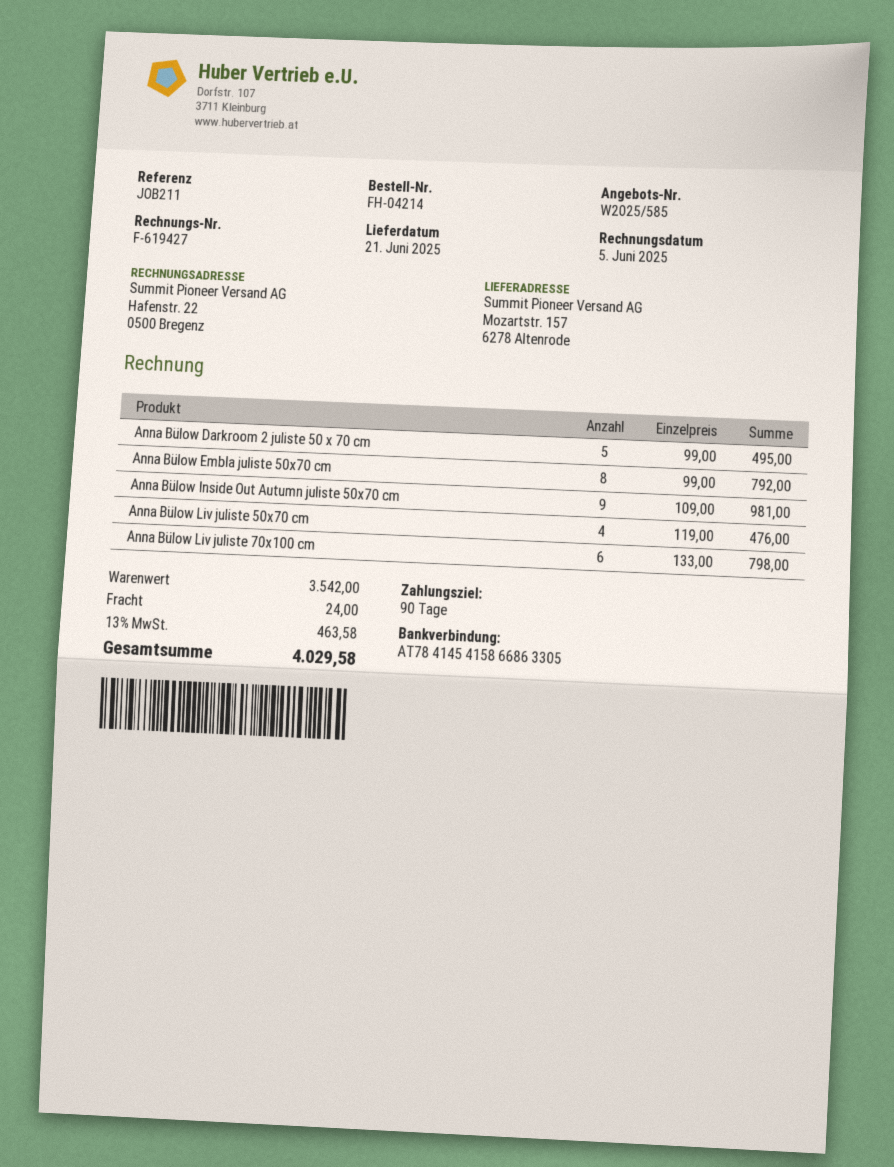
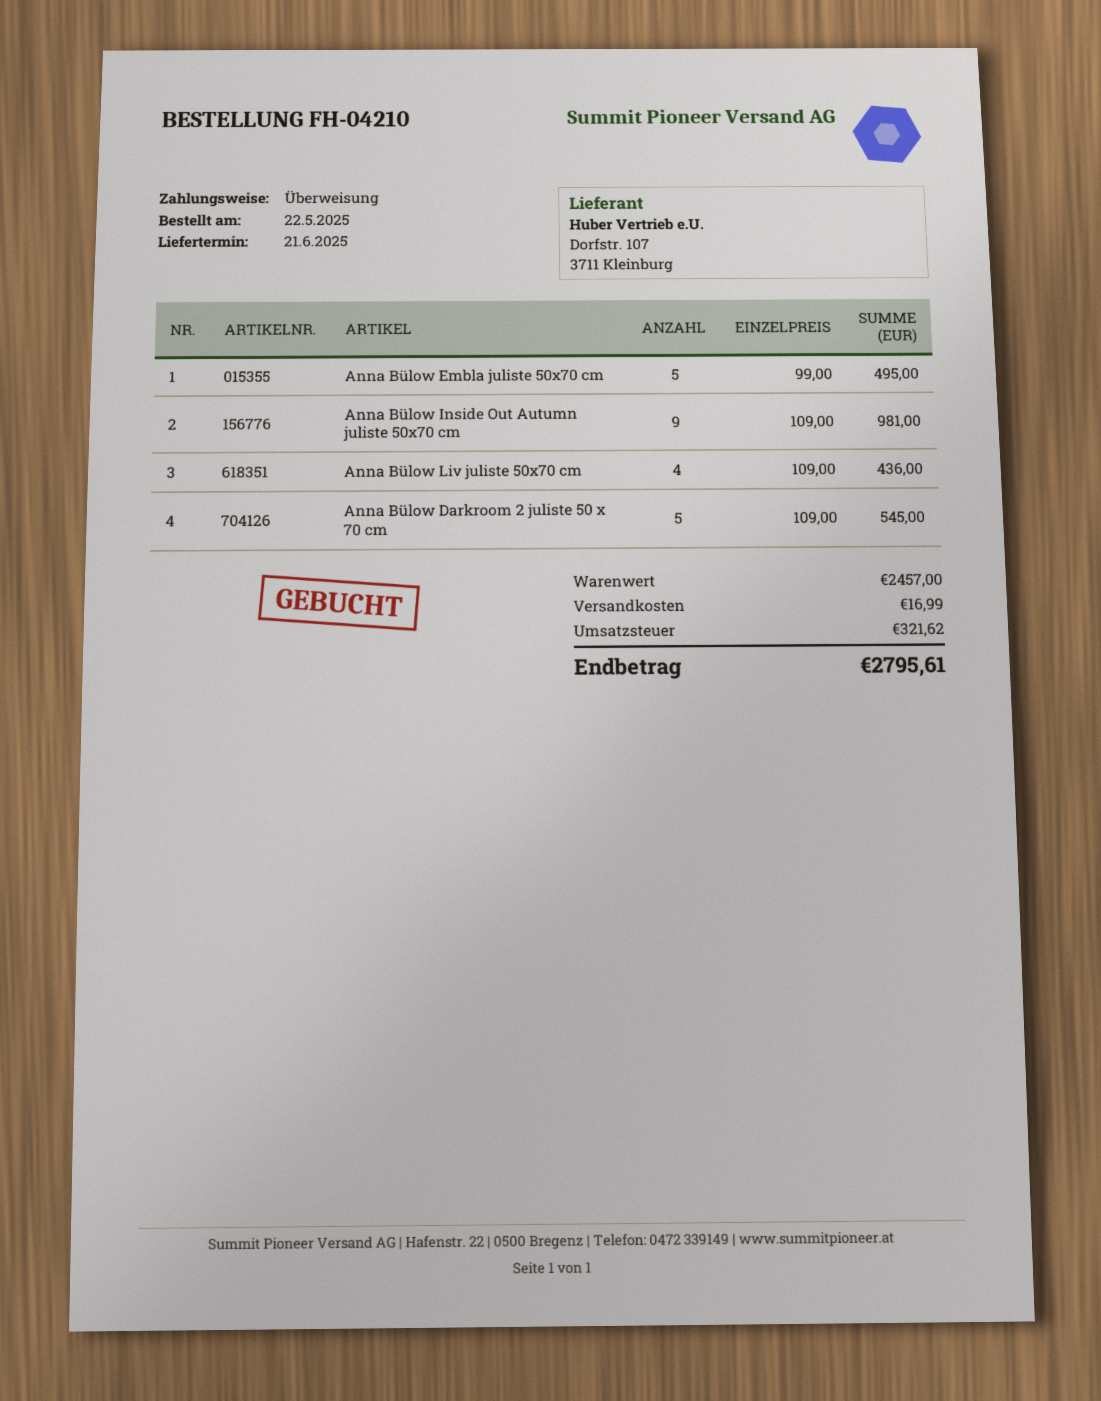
order number: FH-04214 -> FH-04210
Anna Bülow Darkroom 2 juliste 50 x 70 cm: 5 x 99.00 = 495.00 -> 5 x 109.00 = 545.00
Anna Bülow Embla juliste 50x70 cm: 8 x 99.00 = 792.00 -> 5 x 99.00 = 495.00
Anna Bülow Liv juliste 50x70 cm: 4 x 119.00 = 476.00 -> 4 x 109.00 = 436.00
Anna Bülow Liv juliste 70x100 cm: 6 x 133.00 = 798.00 -> none
subtotal: 3542.00 -> 2457.00
shipping: 24.00 -> 16.99
tax: 463.58 -> 321.62
total: 4029.58 -> 2795.61

